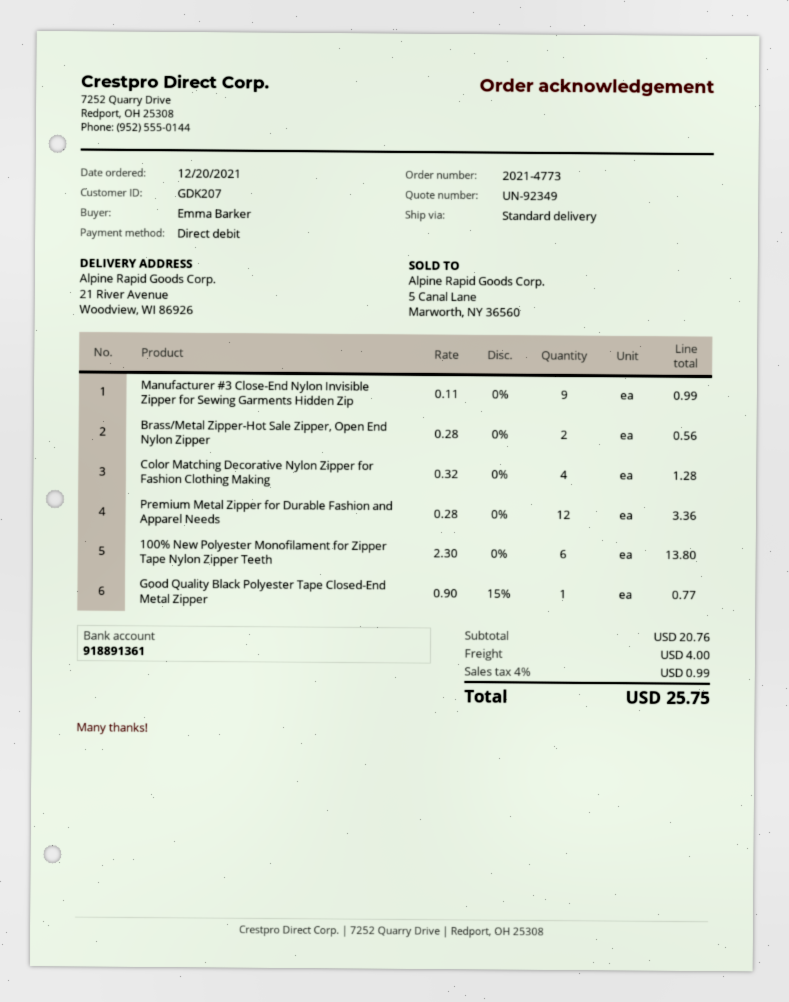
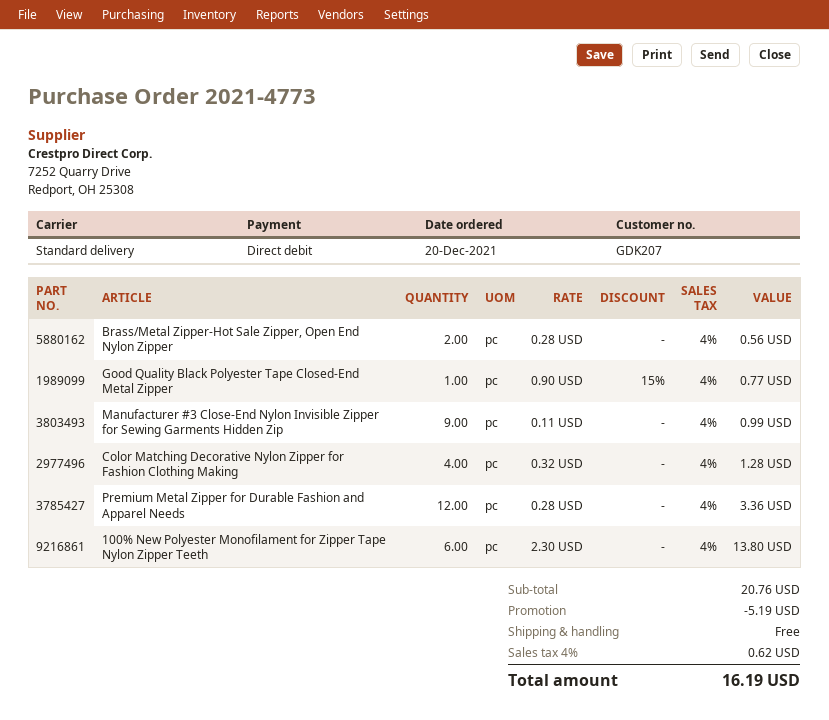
discount: none -> 5.19
shipping: 4.00 -> 0.00
tax: 4% = 0.99 -> 4% = 0.62
total: 25.75 -> 16.19

